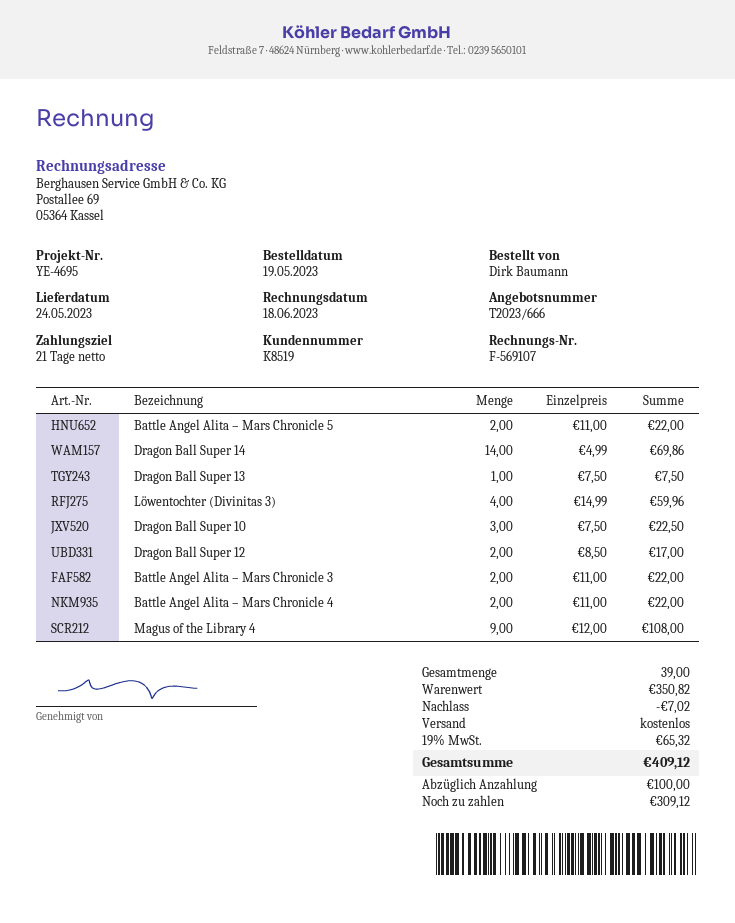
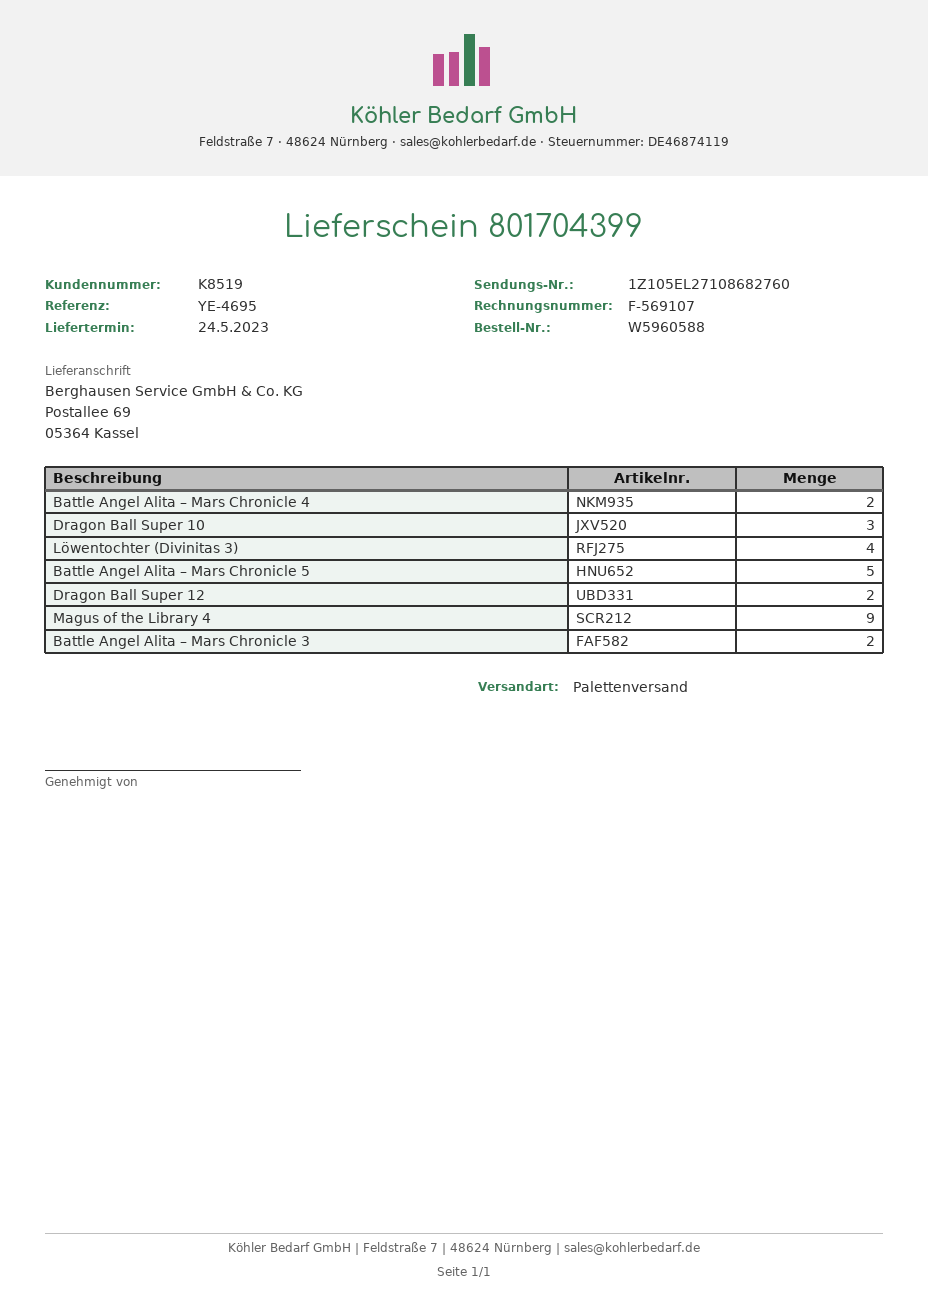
Battle Angel Alita – Mars Chronicle 5: 2 -> 5
Dragon Ball Super 14: 14 -> none
Dragon Ball Super 13: 1 -> none

